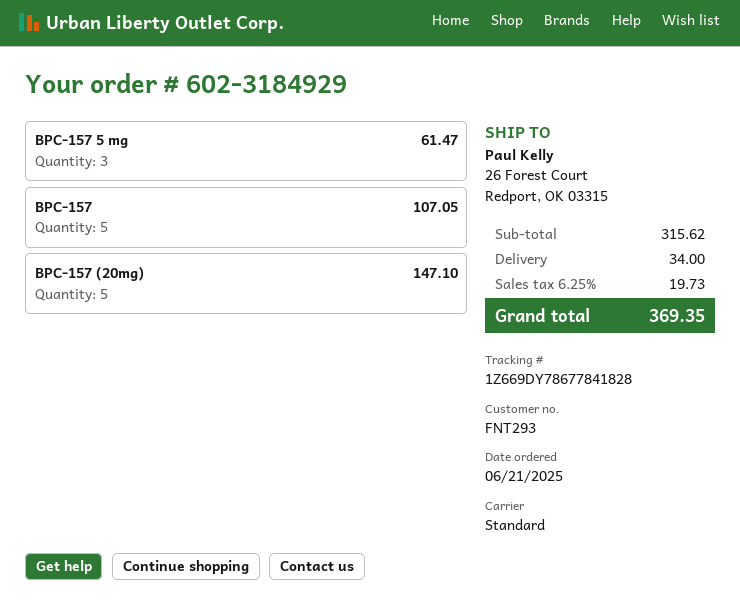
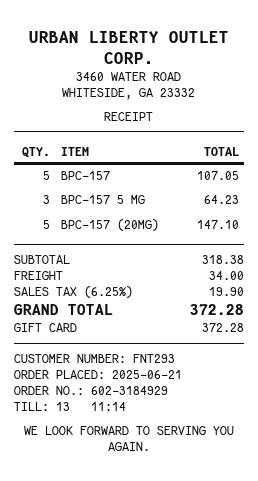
BPC-157 5 mg: 3 for 61.47 -> 3 for 64.23
subtotal: 315.62 -> 318.38
tax: 6.25% = 19.73 -> 6.25% = 19.90
total: 369.35 -> 372.28

